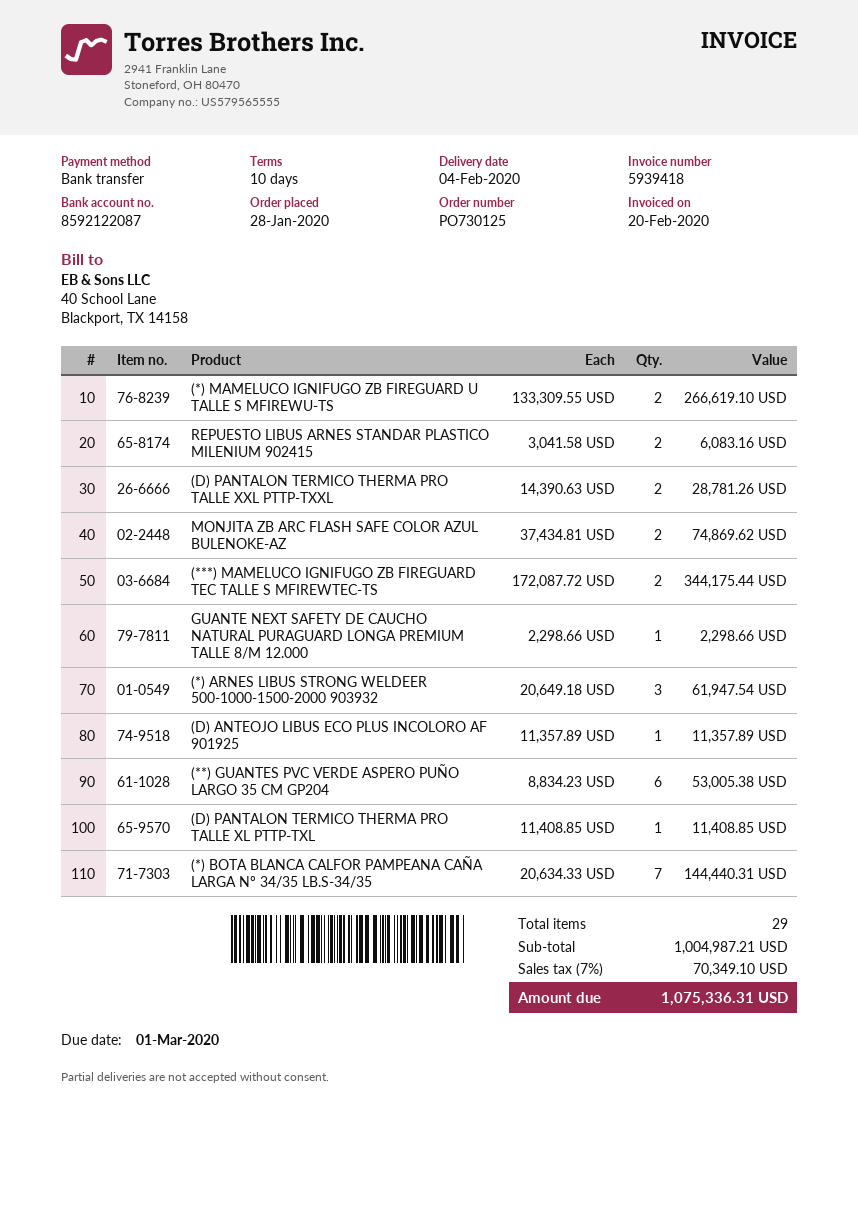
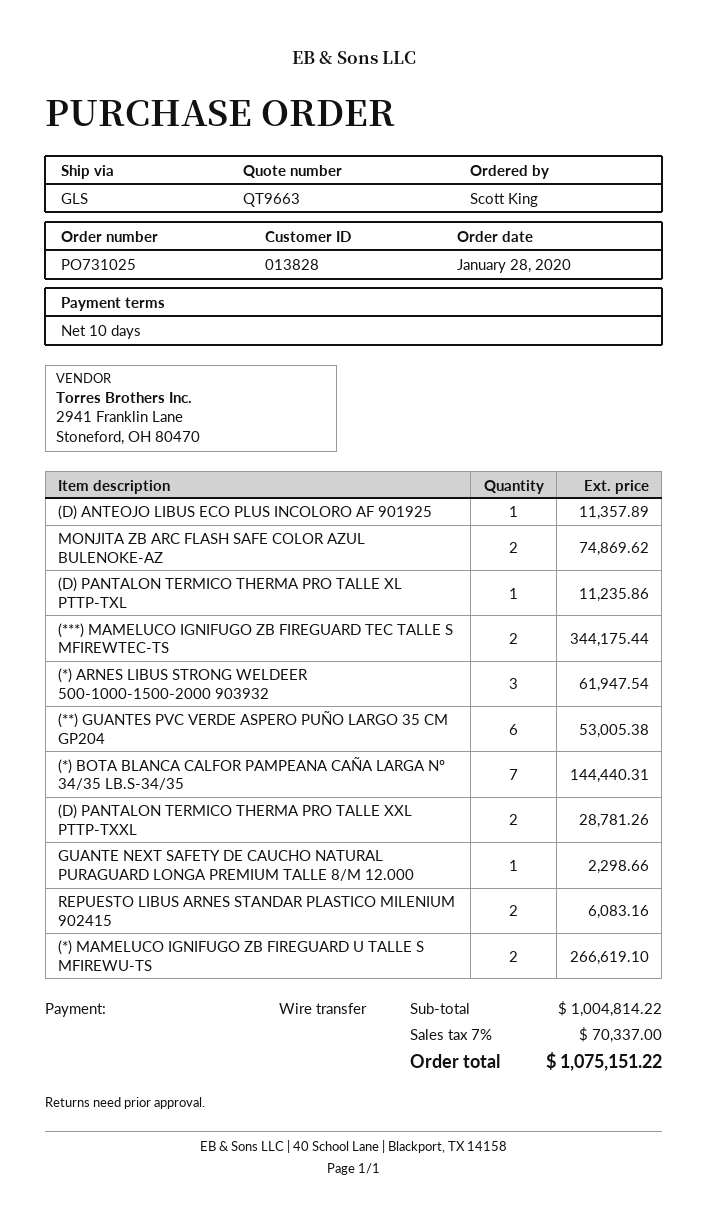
order number: PO730125 -> PO731025
(D) PANTALON TERMICO THERMA PRO TALLE XL PTTP-TXL: 1 for 11408.85 -> 1 for 11235.86
subtotal: 1004987.21 -> 1004814.22
tax: 7% = 70349.10 -> 7% = 70337.00
total: 1075336.31 -> 1075151.22

